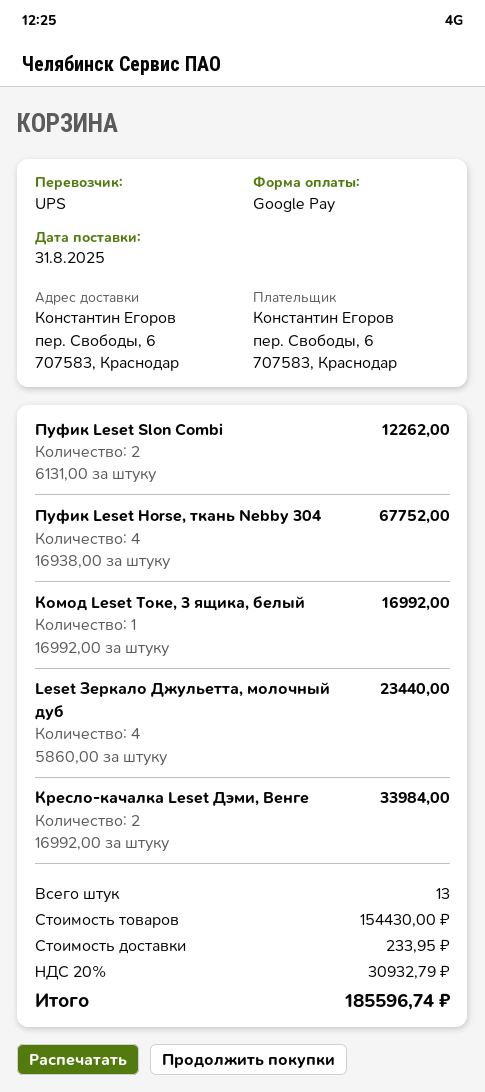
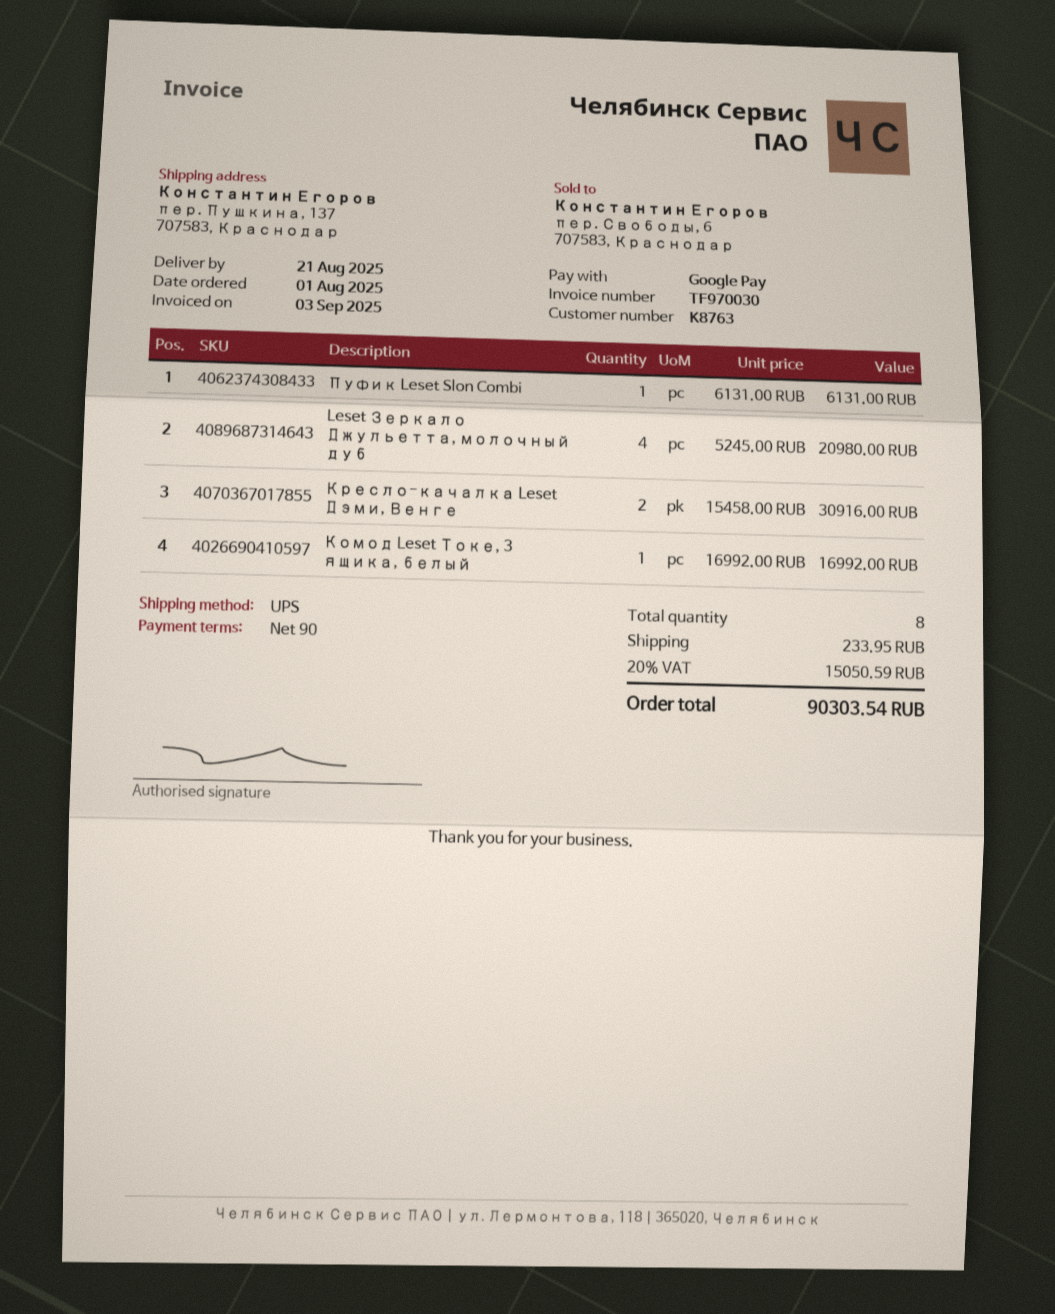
delivery date: 2025-08-31 -> 2025-08-21
ship to: пер. Свободы, 6, 707583, Краснодар -> пер. Пушкина, 137, 707583, Краснодар
Пуфик Leset Slon Combi: 2 x 6131.00 = 12262.00 -> 1 x 6131.00 = 6131.00
Пуфик Leset Horse, ткань Nebby 304: 4 x 16938.00 = 67752.00 -> none
Leset Зеркало Джульетта, молочный дуб: 4 x 5860.00 = 23440.00 -> 4 x 5245.00 = 20980.00
Кресло-качалка Leset Дэми, Венге: 2 x 16992.00 = 33984.00 -> 2 x 15458.00 = 30916.00
total quantity: 13 -> 8
tax: 20% = 30932.79 -> 20% = 15050.59
total: 185596.74 -> 90303.54

